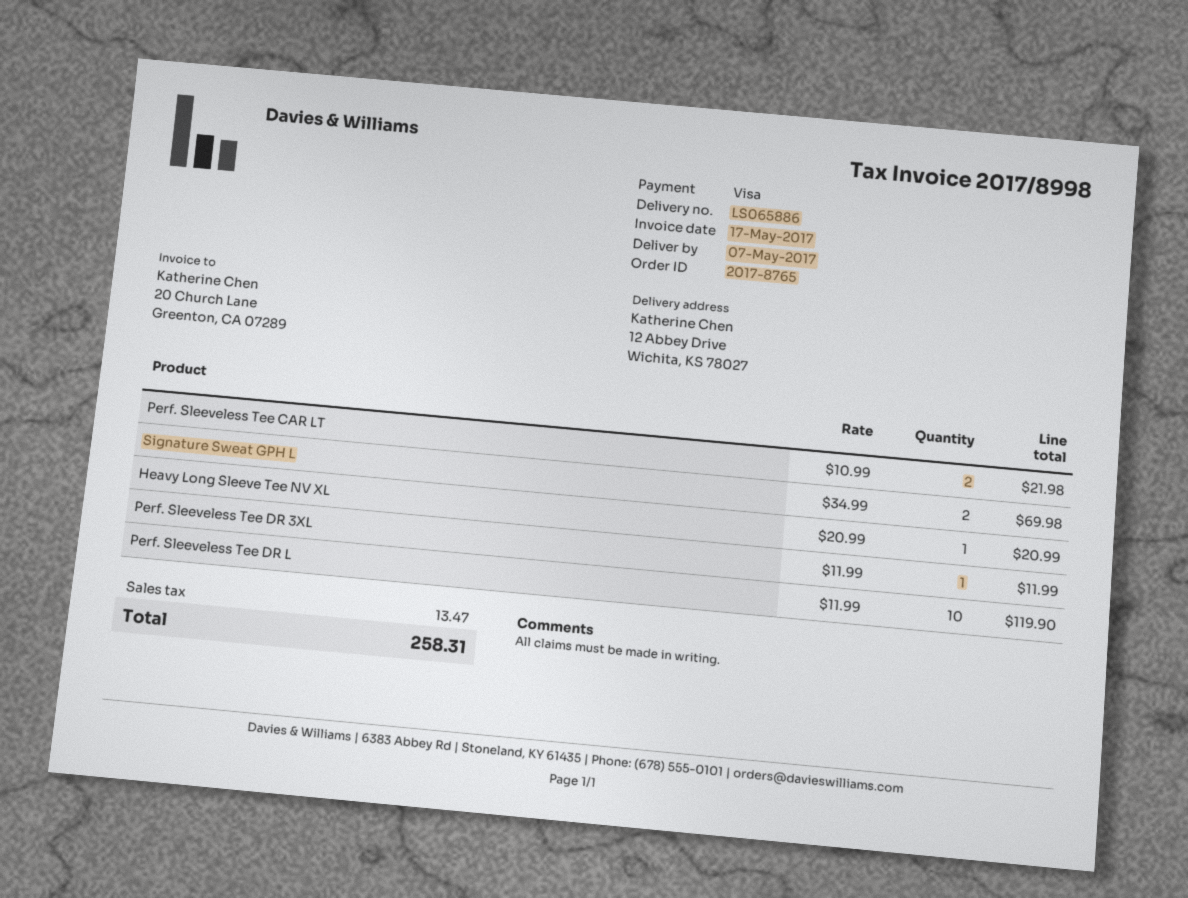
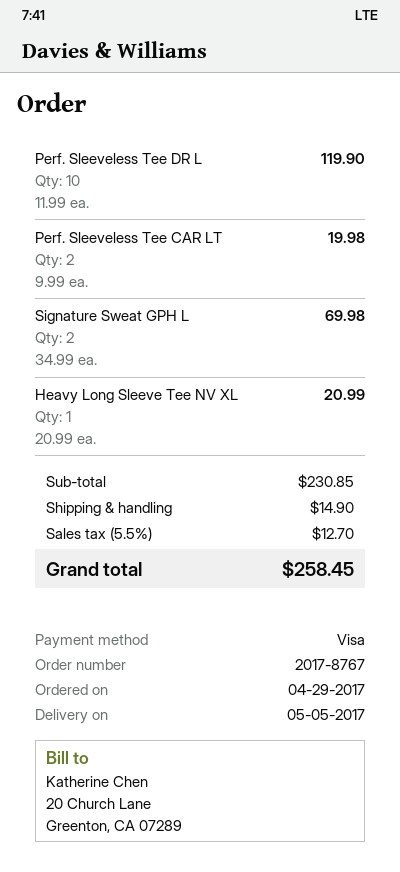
order number: 2017-8765 -> 2017-8767
delivery date: 2017-05-07 -> 2017-05-05
Perf. Sleeveless Tee CAR LT: 2 x 10.99 = 21.98 -> 2 x 9.99 = 19.98
Perf. Sleeveless Tee DR 3XL: 1 x 11.99 = 11.99 -> none
shipping: none -> 14.90
tax: 13.47 -> 12.70
total: 258.31 -> 258.45

